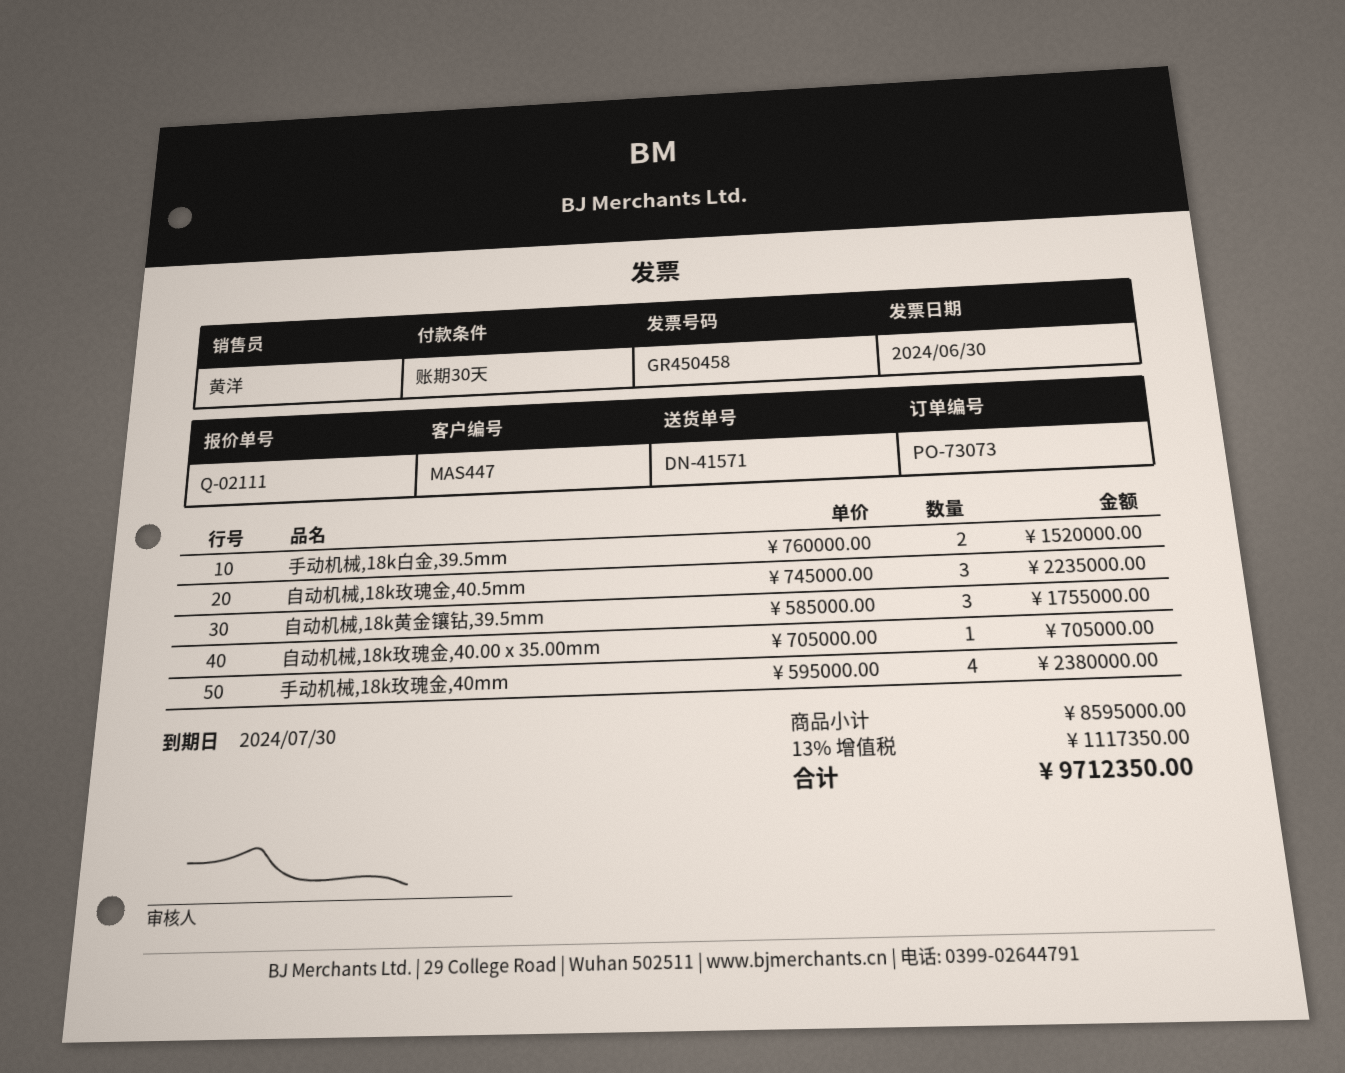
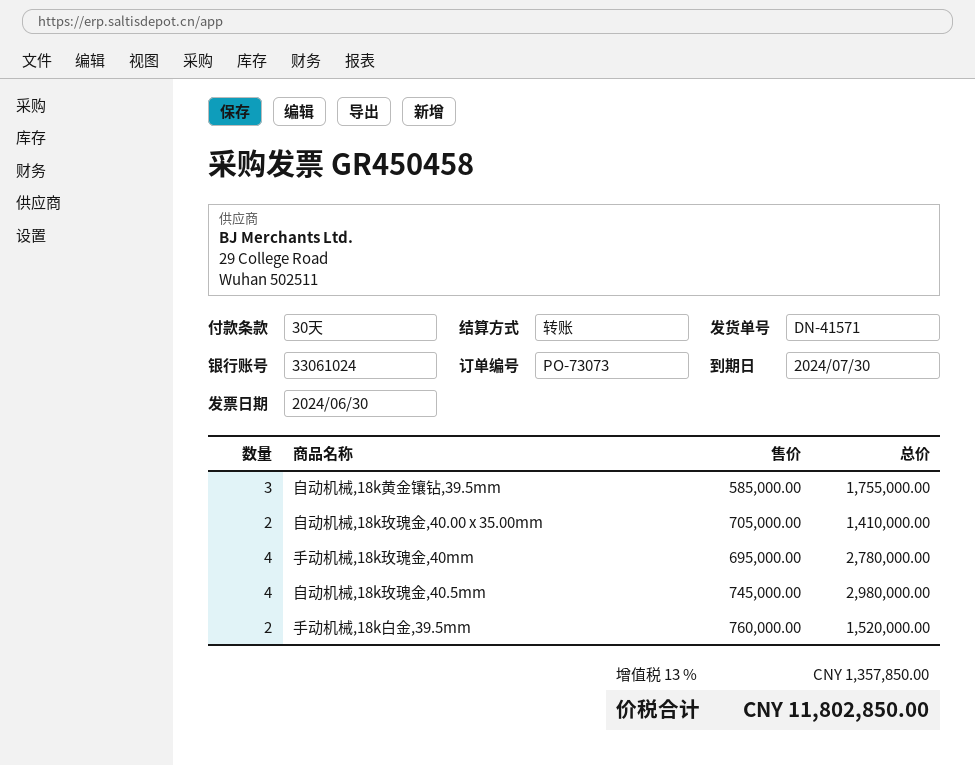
自动机械,18k玫瑰金,40.5mm: 3 x 745000.00 = 2235000.00 -> 4 x 745000.00 = 2980000.00
自动机械,18k玫瑰金,40.00 x 35.00mm: 1 x 705000.00 = 705000.00 -> 2 x 705000.00 = 1410000.00
手动机械,18k玫瑰金,40mm: 4 x 595000.00 = 2380000.00 -> 4 x 695000.00 = 2780000.00
tax: 13% = 1117350.00 -> 13% = 1357850.00
total: 9712350.00 -> 11802850.00

